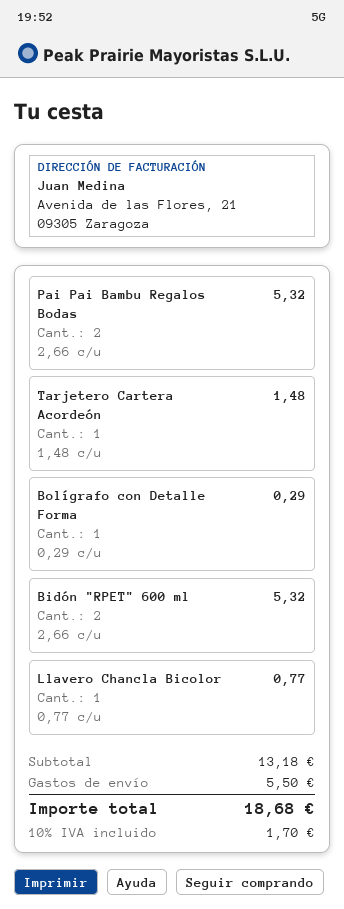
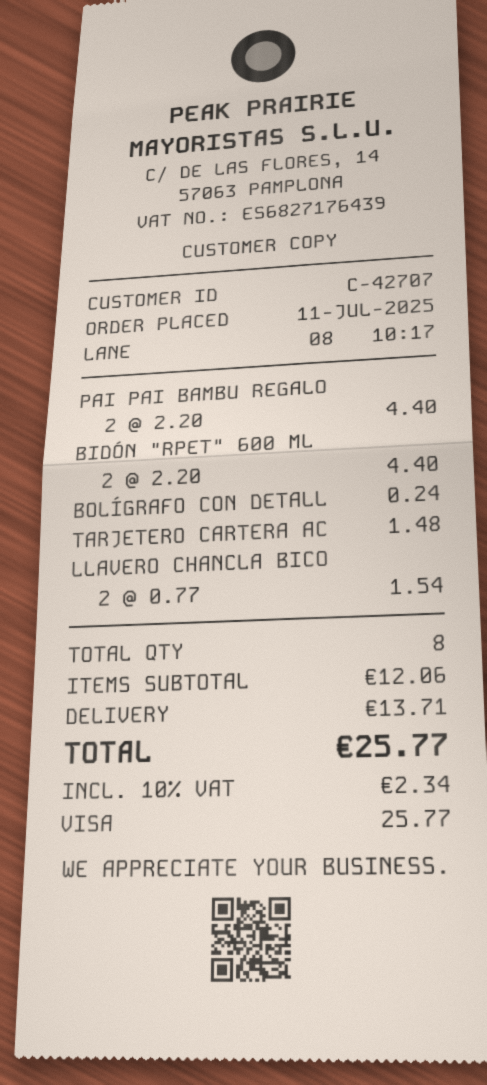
Pai Pai Bambu Regalos Bodas: 2 x 2.66 = 5.32 -> 2 x 2.20 = 4.40
Bolígrafo con Detalle Forma: 1 x 0.29 = 0.29 -> 1 x 0.24 = 0.24
Bidón "RPET" 600 ml: 2 x 2.66 = 5.32 -> 2 x 2.20 = 4.40
Llavero Chancla Bicolor: 1 x 0.77 = 0.77 -> 2 x 0.77 = 1.54
subtotal: 13.18 -> 12.06
shipping: 5.50 -> 13.71
tax: 10% = 1.70 -> 10% = 2.34
total: 18.68 -> 25.77

